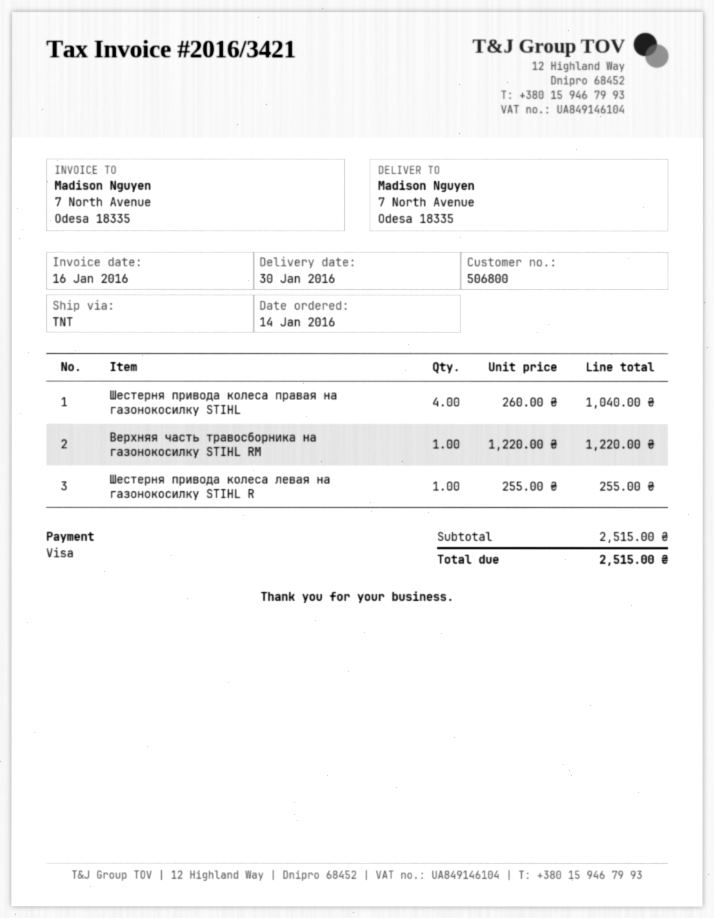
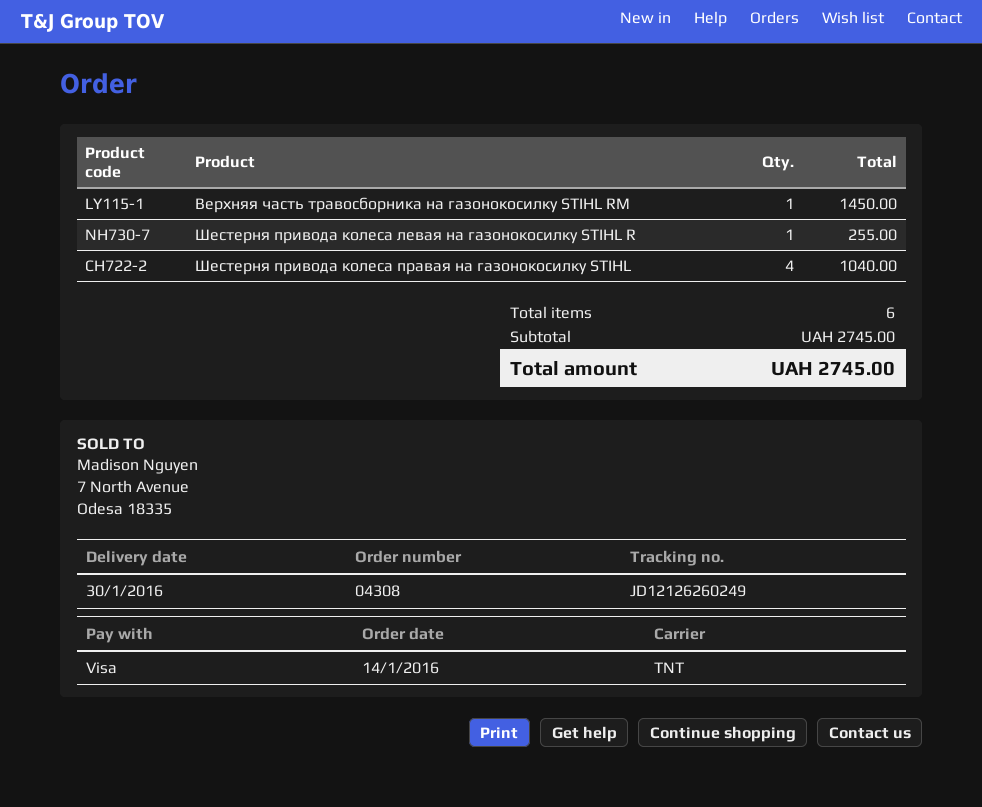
Верхняя часть травосборника на газонокосилку STIHL RM: 1 for 1220.00 -> 1 for 1450.00
subtotal: 2515.00 -> 2745.00
total: 2515.00 -> 2745.00

